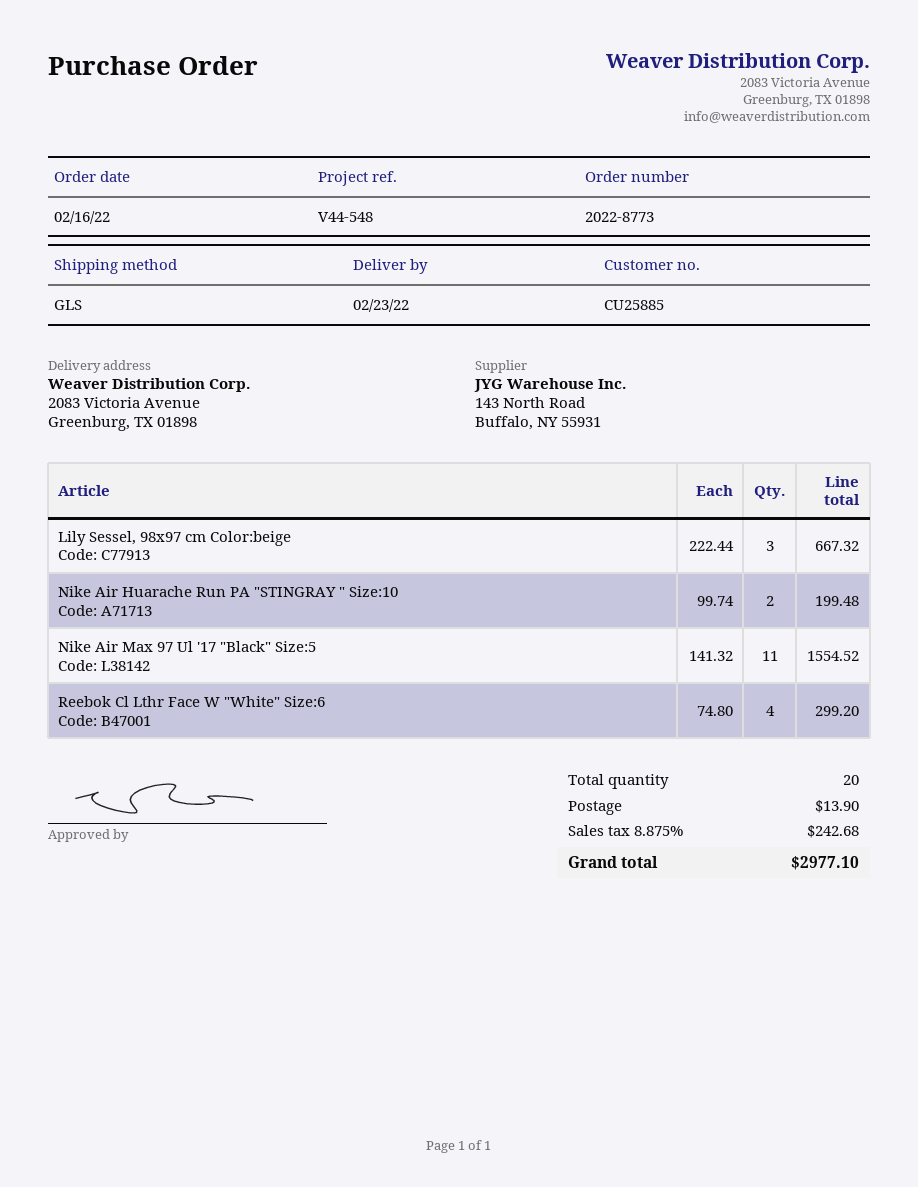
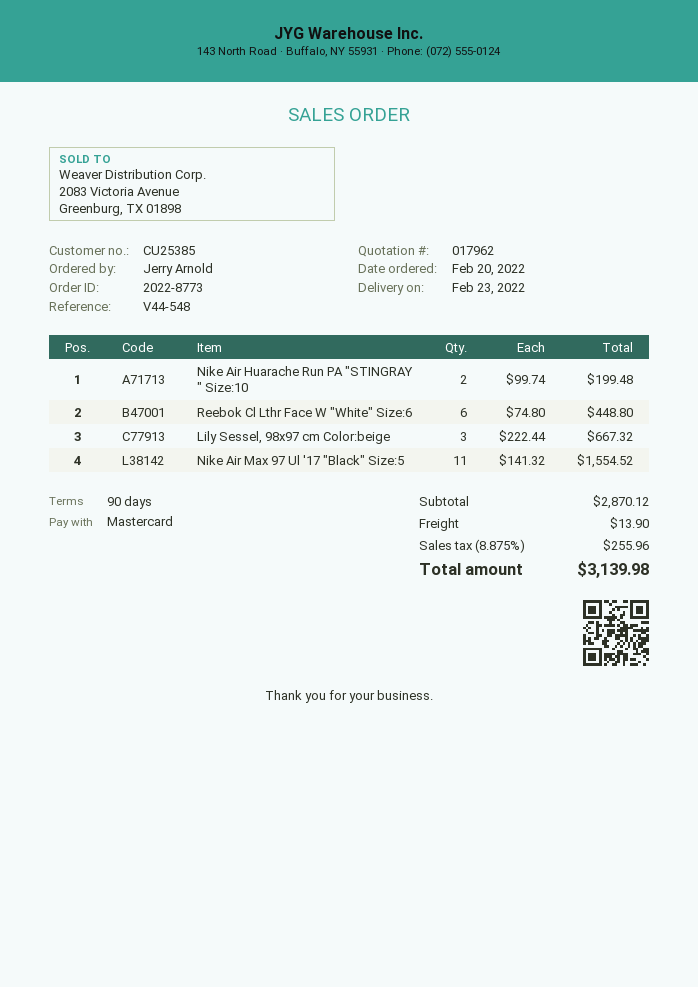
order date: 2022-02-16 -> 2022-02-20
customer number: CU25885 -> CU25385
Reebok Cl Lthr Face W "White" Size:6: 4 x 74.80 = 299.20 -> 6 x 74.80 = 448.80
tax: 8.875% = 242.68 -> 8.875% = 255.96
total: 2977.10 -> 3139.98

